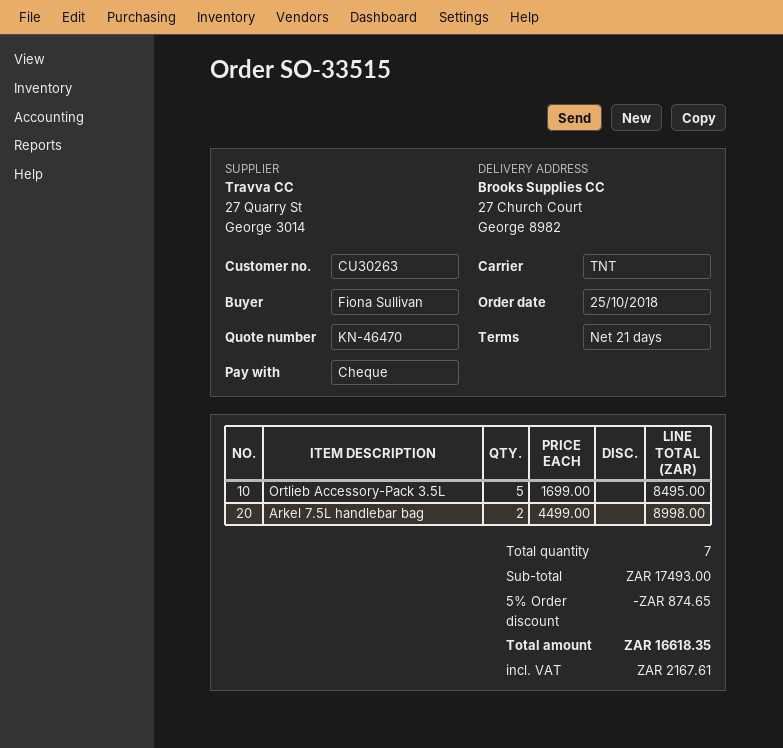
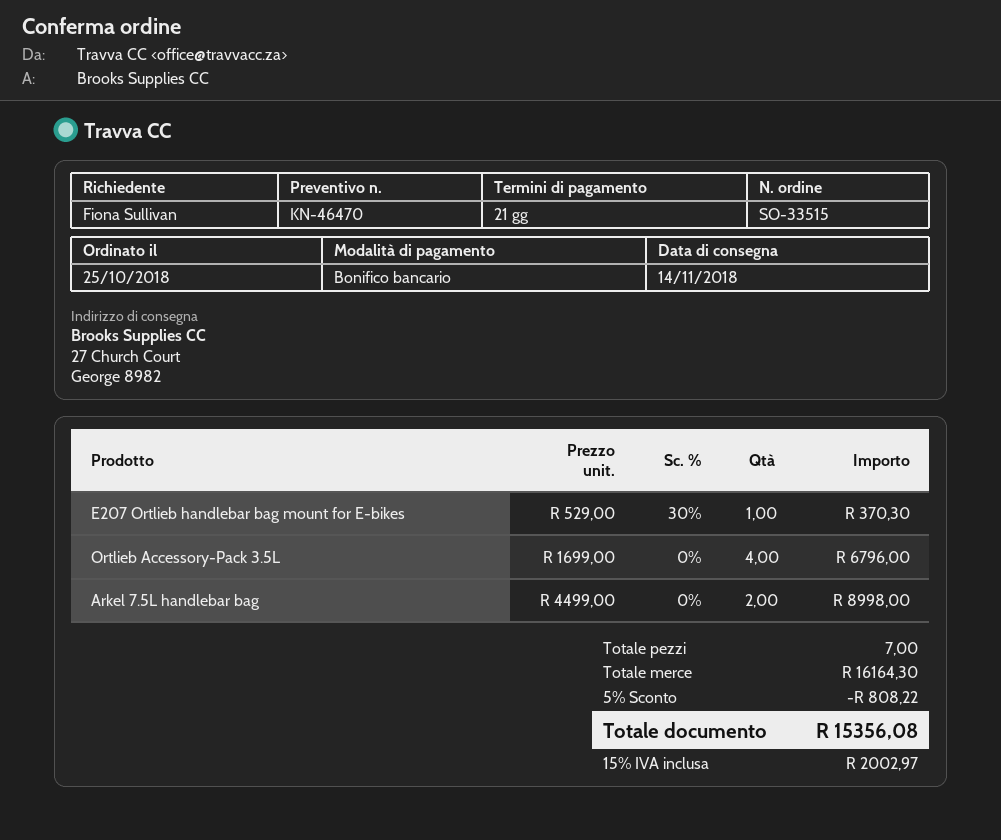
payment method: cheque -> bank transfer
Ortlieb Accessory-Pack 3.5L: 5 x 1699.00 = 8495.00 -> 4 x 1699.00 = 6796.00
E207 Ortlieb handlebar bag mount for E-bikes: none -> 1 x 529.00 - 30% = 370.30
subtotal: 17493.00 -> 16164.30
discount: 5% = 874.65 -> 5% = 808.22
tax: 2167.61 -> 2002.97
total: 16618.35 -> 15356.08

